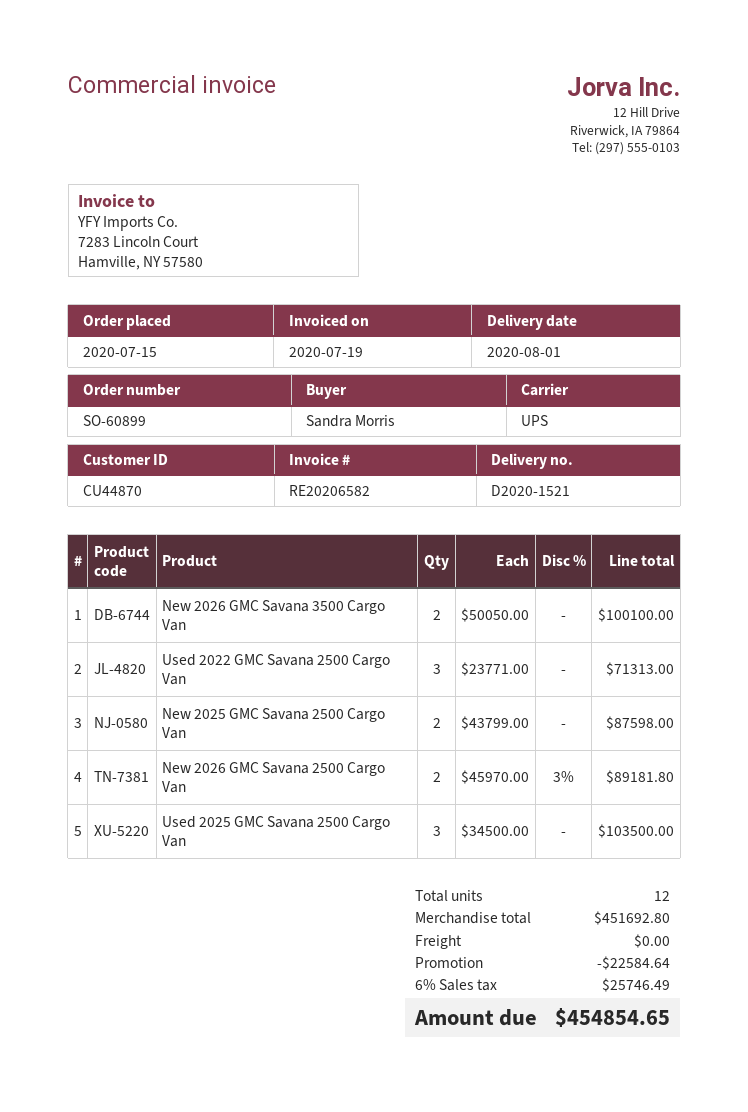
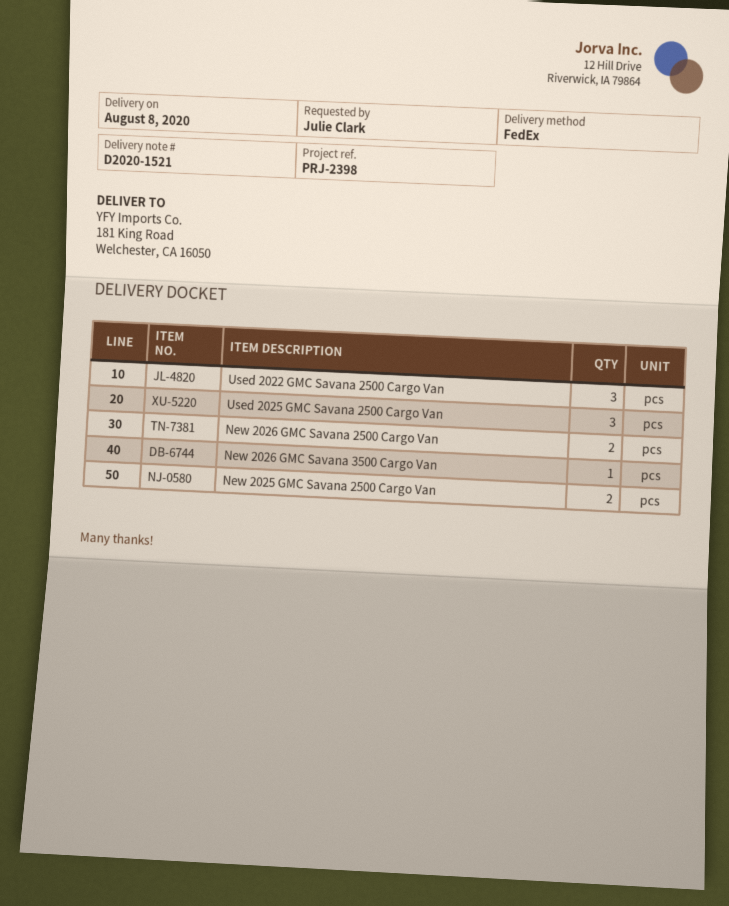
delivery date: 2020-08-01 -> 2020-08-08
ordered by: Sandra Morris -> Julie Clark
shipping method: UPS -> FedEx
New 2026 GMC Savana 3500 Cargo Van: 2 -> 1

